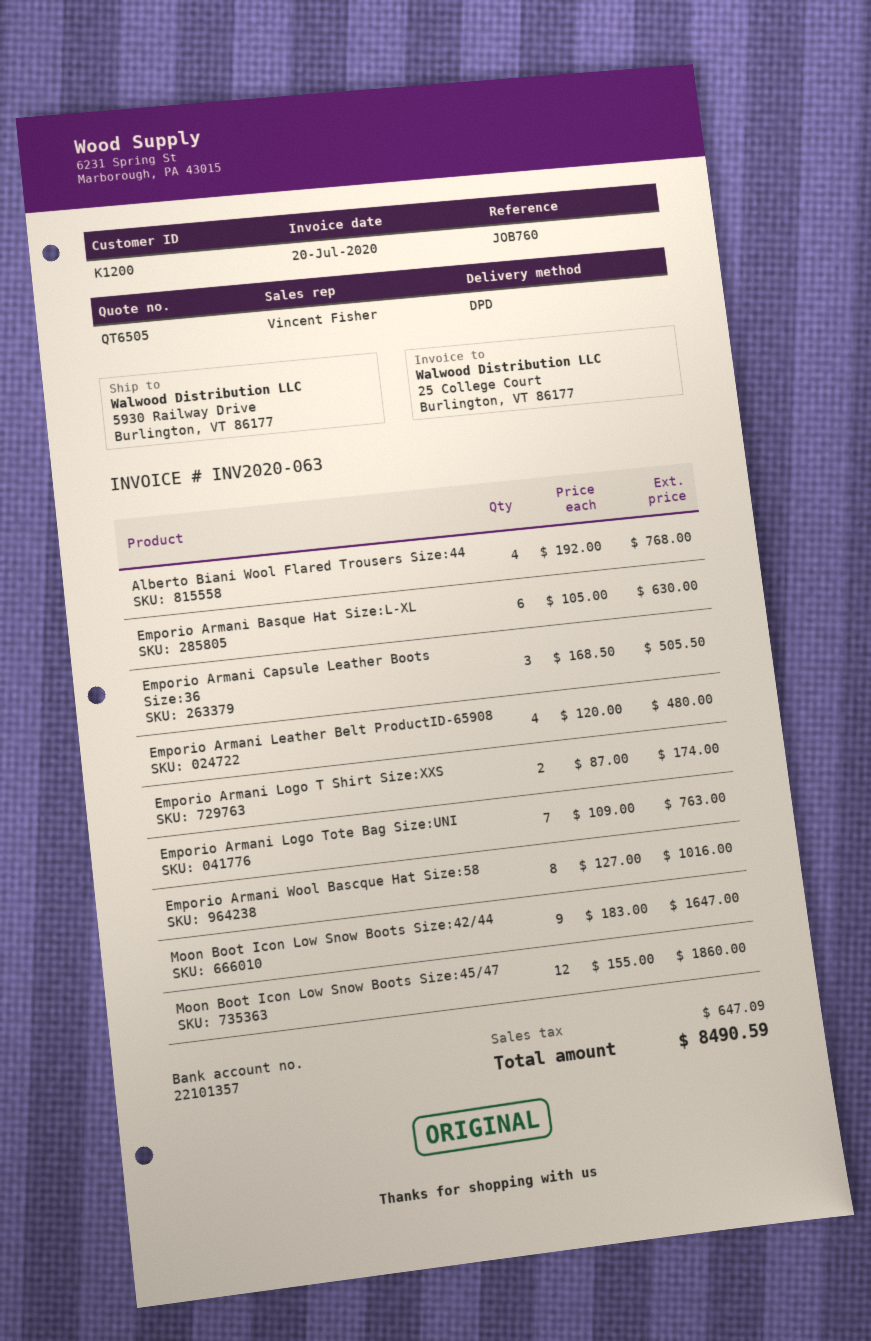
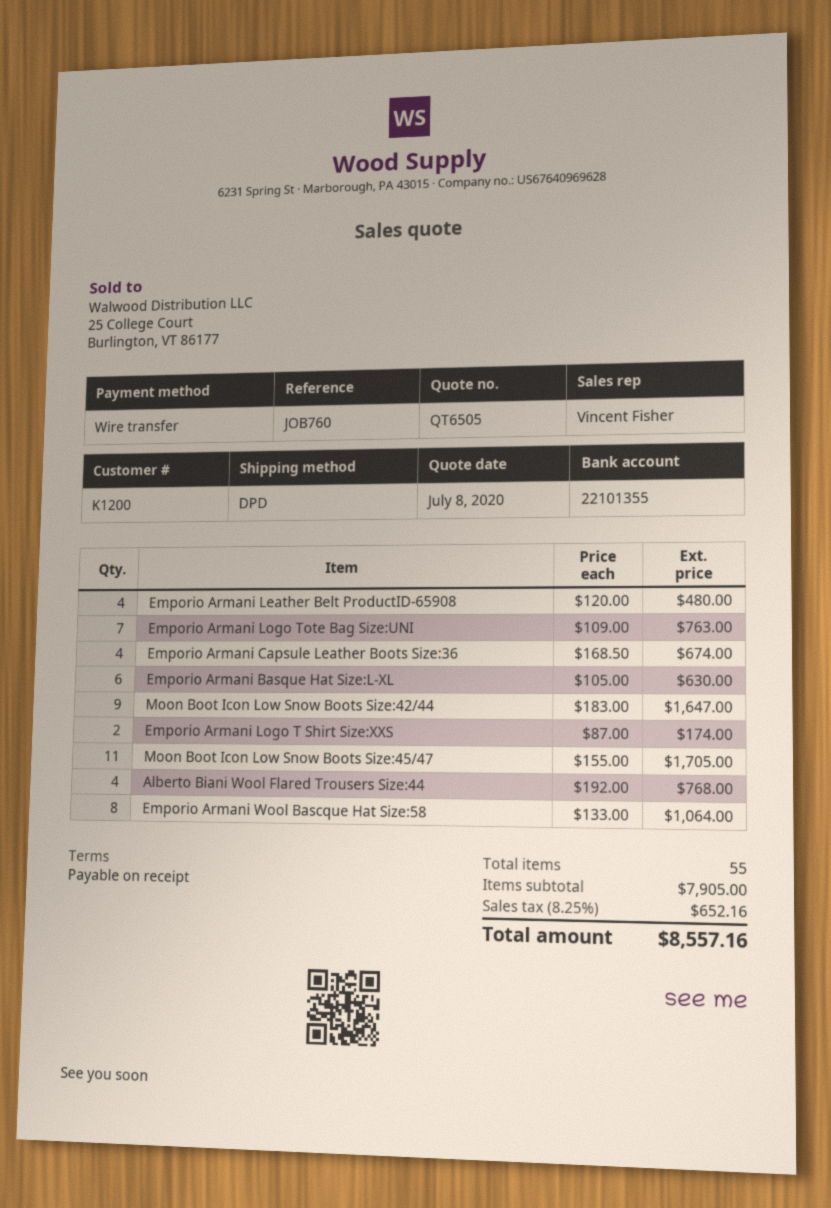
bank account: 22101357 -> 22101355
Emporio Armani Capsule Leather Boots Size:36: 3 x 168.50 = 505.50 -> 4 x 168.50 = 674.00
Emporio Armani Wool Bascque Hat Size:58: 8 x 127.00 = 1016.00 -> 8 x 133.00 = 1064.00
Moon Boot Icon Low Snow Boots Size:45/47: 12 x 155.00 = 1860.00 -> 11 x 155.00 = 1705.00
tax: 647.09 -> 652.16
total: 8490.59 -> 8557.16

